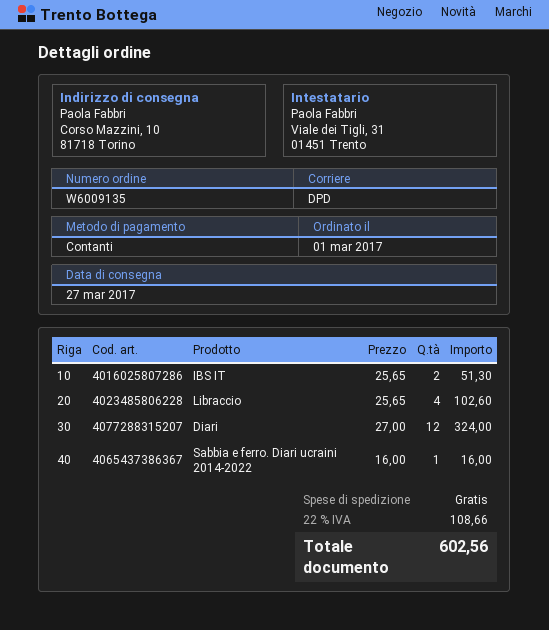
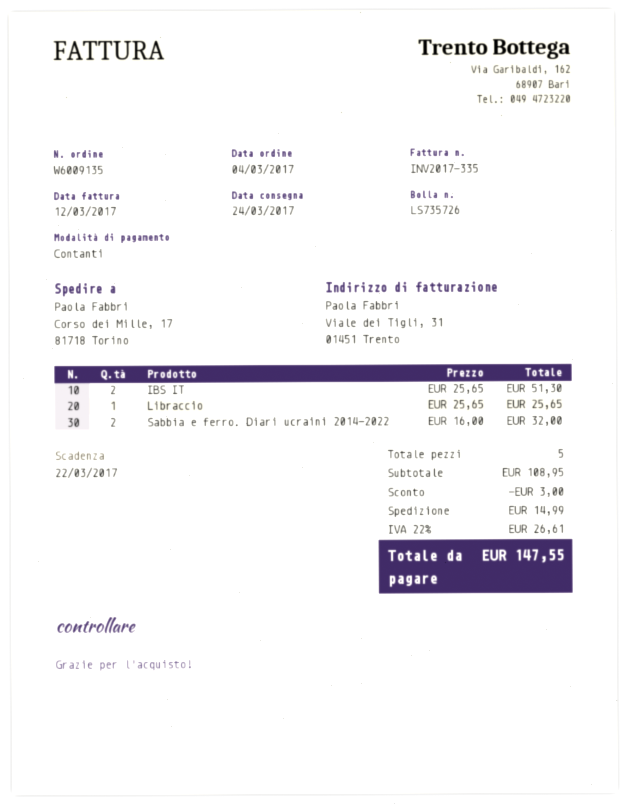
order date: 2017-03-01 -> 2017-03-04
delivery date: 2017-03-27 -> 2017-03-24
ship to: Corso Mazzini, 10, 81718 Torino -> Corso dei Mille, 17, 81718 Torino
Libraccio: 4 x 25.65 = 102.60 -> 1 x 25.65 = 25.65
Diari: 12 x 27.00 = 324.00 -> none
Sabbia e ferro. Diari ucraini 2014-2022: 1 x 16.00 = 16.00 -> 2 x 16.00 = 32.00
discount: none -> 3.00
shipping: 0.00 -> 14.99
tax: 22% = 108.66 -> 22% = 26.61
total: 602.56 -> 147.55

